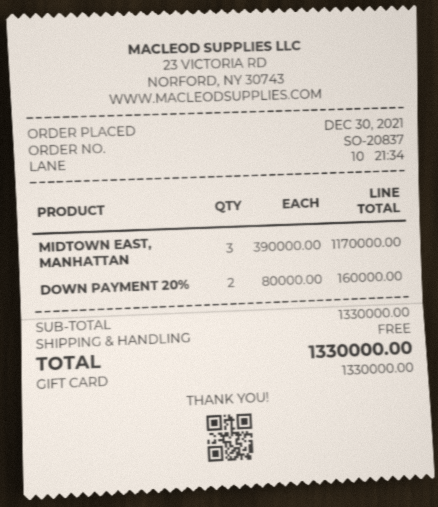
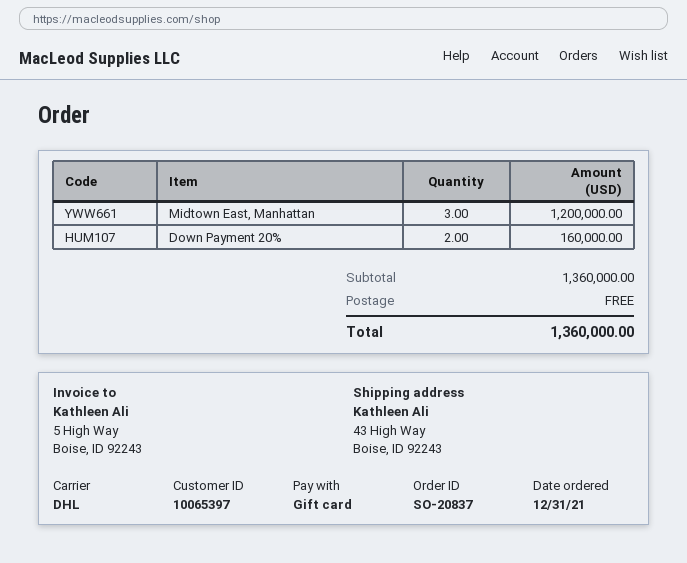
order date: 2021-12-30 -> 2021-12-31
MIDTOWN EAST, MANHATTAN: 3 for 1170000.00 -> 3 for 1200000.00
subtotal: 1330000.00 -> 1360000.00
total: 1330000.00 -> 1360000.00

